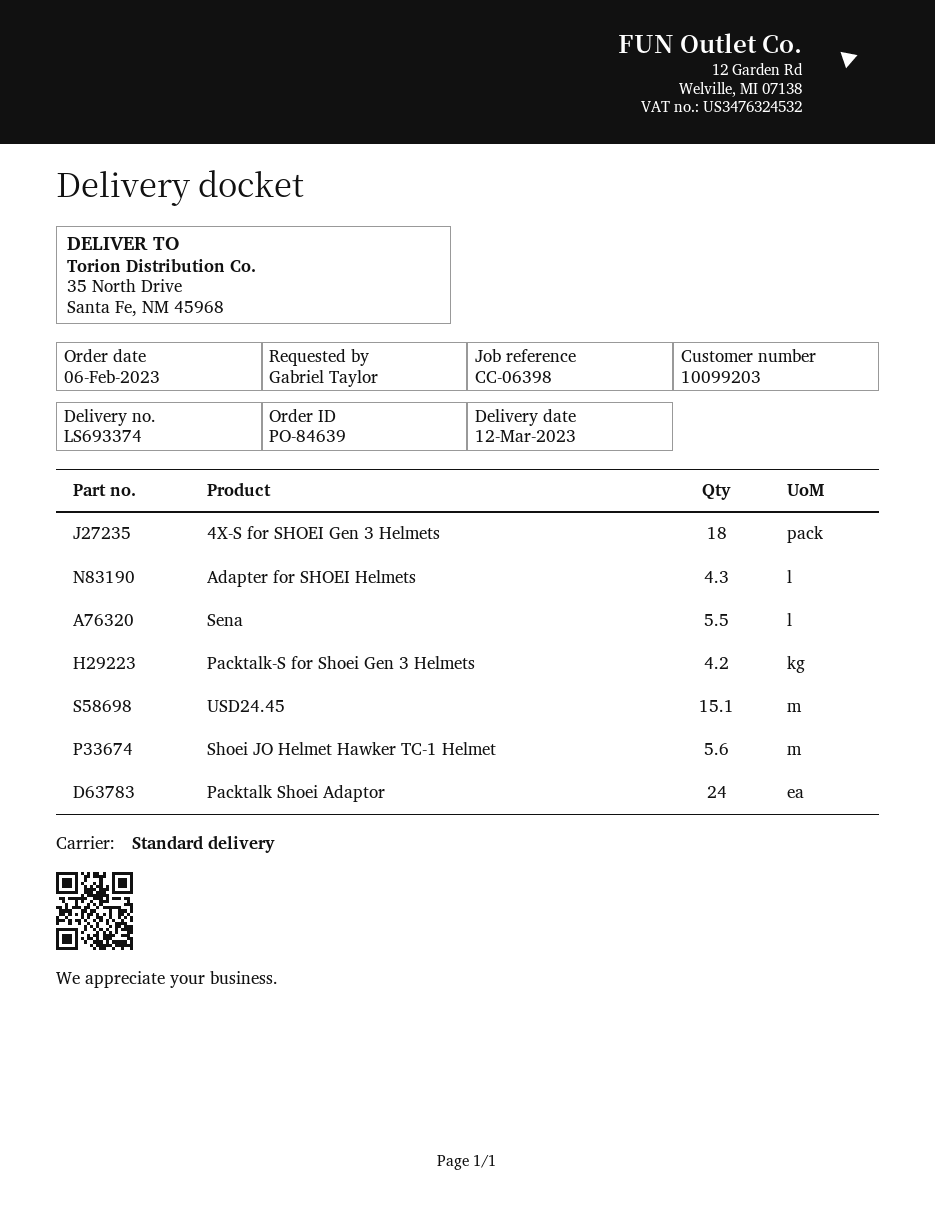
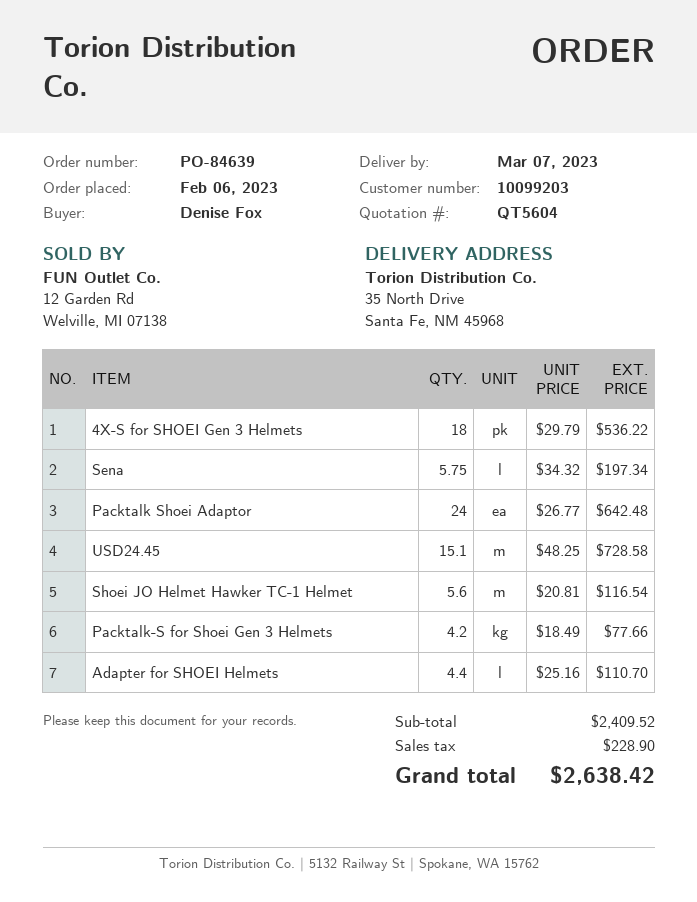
delivery date: 2023-03-12 -> 2023-03-07
ordered by: Gabriel Taylor -> Denise Fox
Adapter for SHOEI Helmets: 4.3 -> 4.4
Sena: 5.5 -> 5.75

